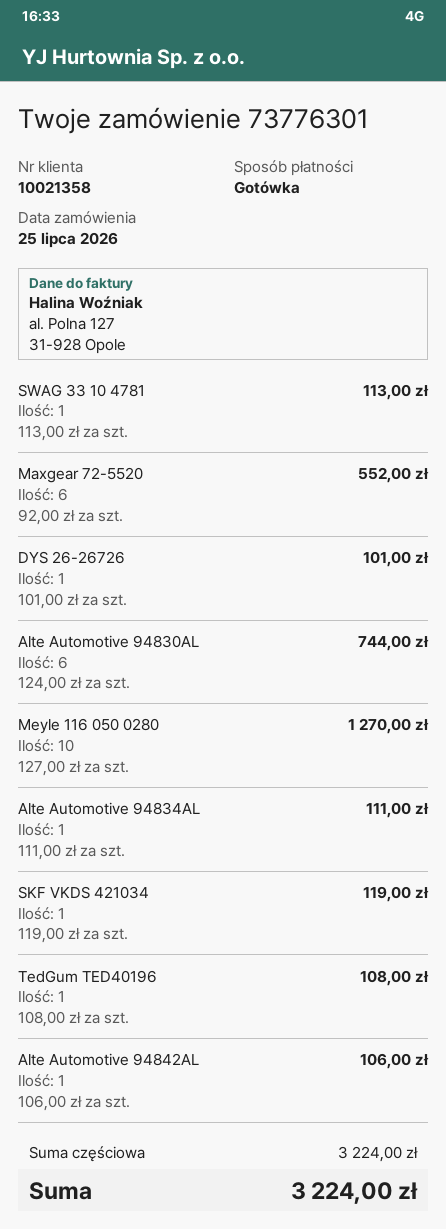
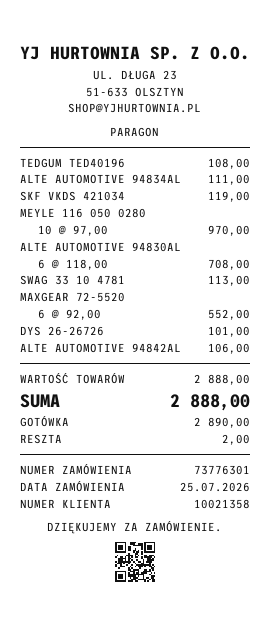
Alte Automotive 94830AL: 6 x 124.00 = 744.00 -> 6 x 118.00 = 708.00
Meyle 116 050 0280: 10 x 127.00 = 1270.00 -> 10 x 97.00 = 970.00
subtotal: 3224.00 -> 2888.00
total: 3224.00 -> 2888.00

